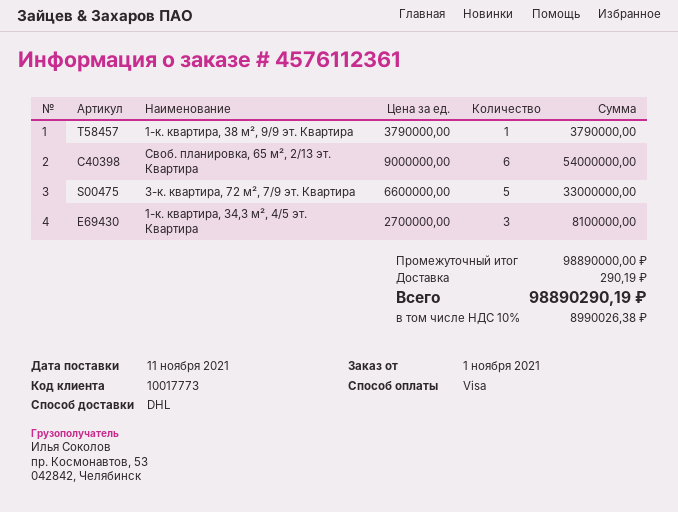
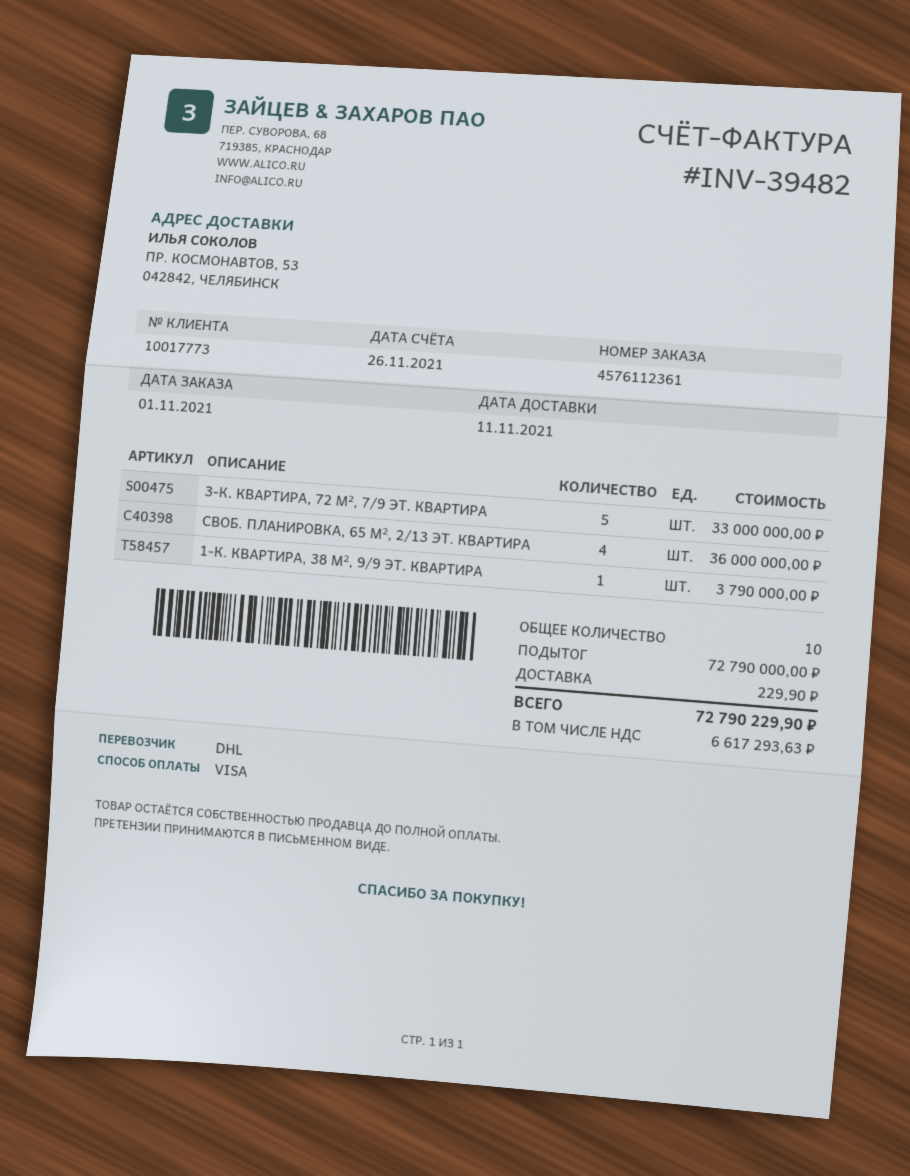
Своб. планировка, 65 м², 2/13 эт. Квартира: 6 for 54000000.00 -> 4 for 36000000.00
1-к. квартира, 34,3 м², 4/5 эт. Квартира: 3 for 8100000.00 -> none
subtotal: 98890000.00 -> 72790000.00
shipping: 290.19 -> 229.90
tax: 8990026.38 -> 6617293.63
total: 98890290.19 -> 72790229.90

